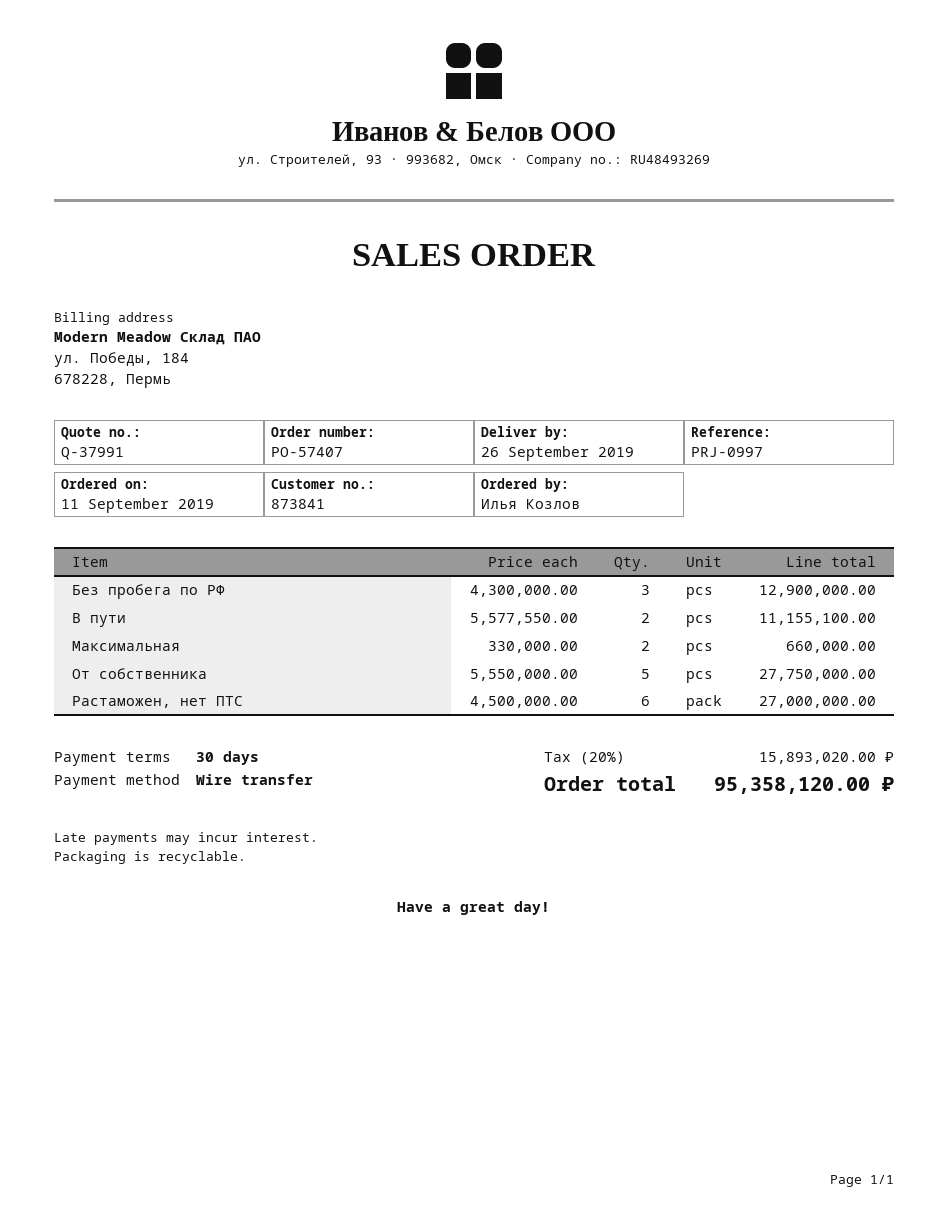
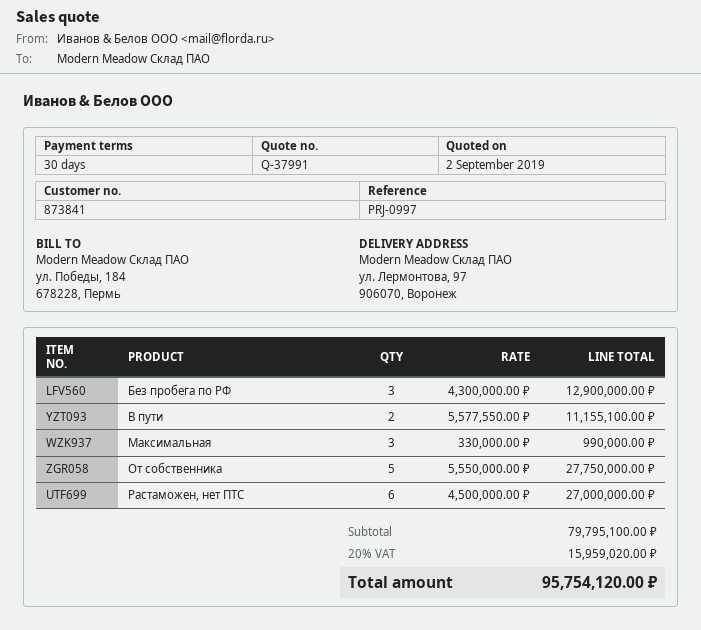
Максимальная: 2 x 330000.00 = 660000.00 -> 3 x 330000.00 = 990000.00
tax: 20% = 15893020.00 -> 20% = 15959020.00
total: 95358120.00 -> 95754120.00

